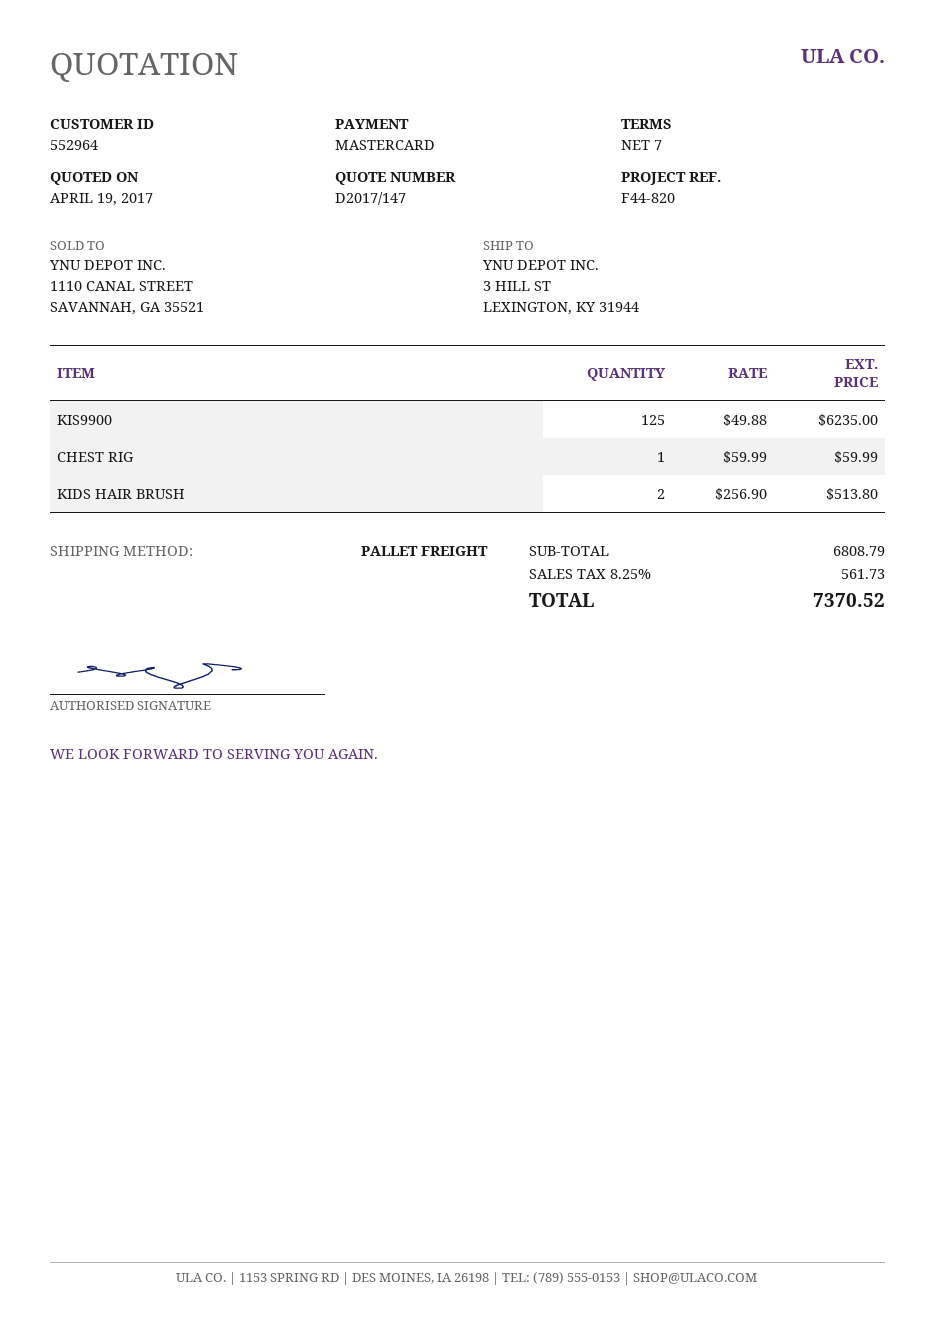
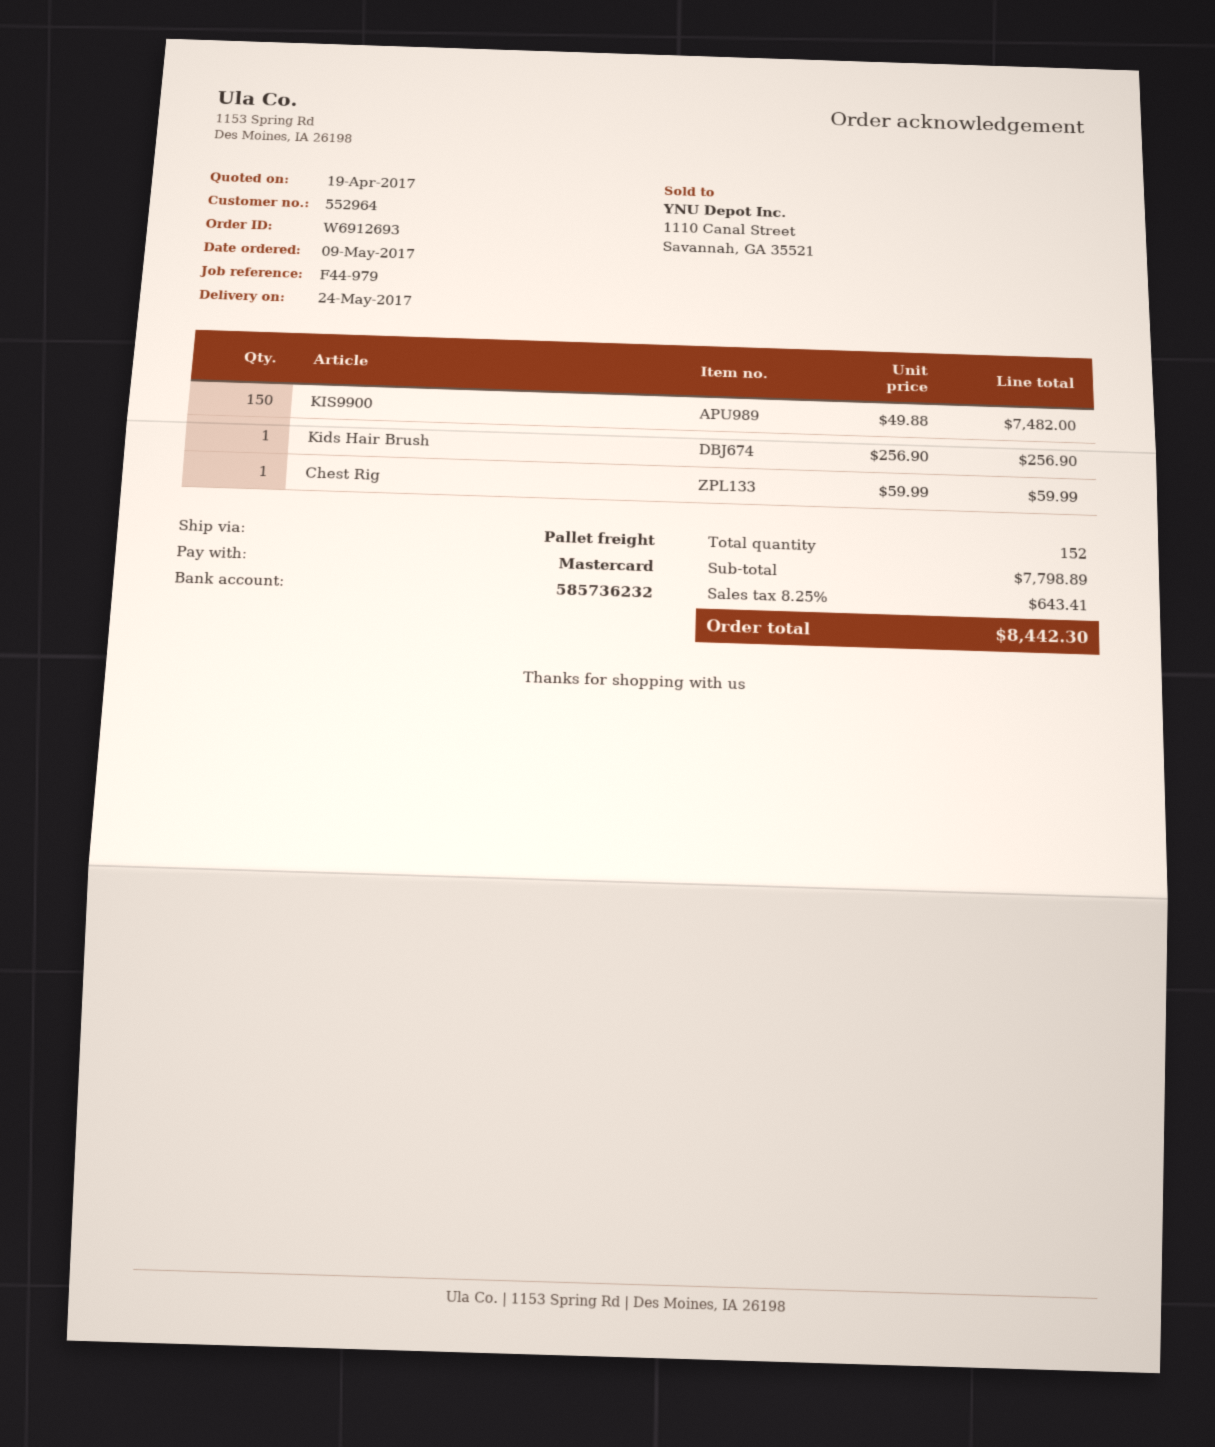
reference: F44-820 -> F44-979
KIS9900: 125 x 49.88 = 6235.00 -> 150 x 49.88 = 7482.00
KIDS HAIR BRUSH: 2 x 256.90 = 513.80 -> 1 x 256.90 = 256.90
subtotal: 6808.79 -> 7798.89
tax: 8.25% = 561.73 -> 8.25% = 643.41
total: 7370.52 -> 8442.30

